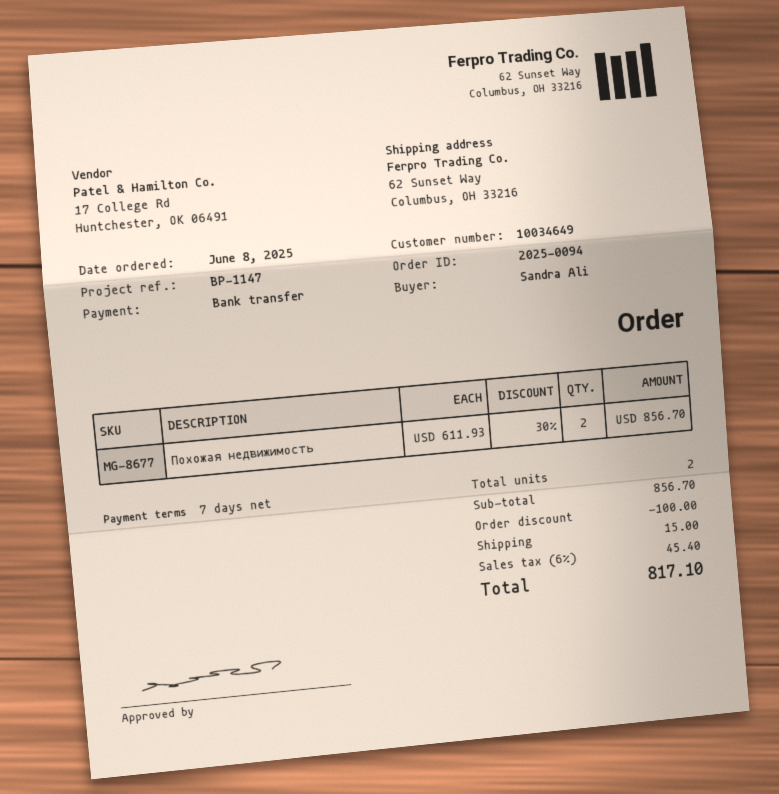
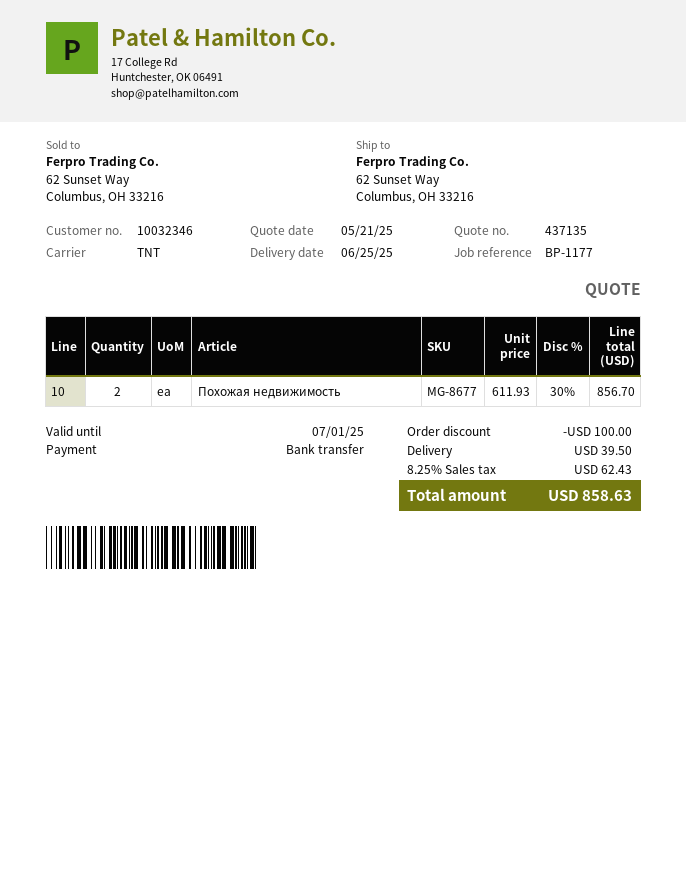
customer number: 10034649 -> 10032346
reference: BP-1147 -> BP-1177
shipping: 15.00 -> 39.50
tax: 6% = 45.40 -> 8.25% = 62.43
total: 817.10 -> 858.63

